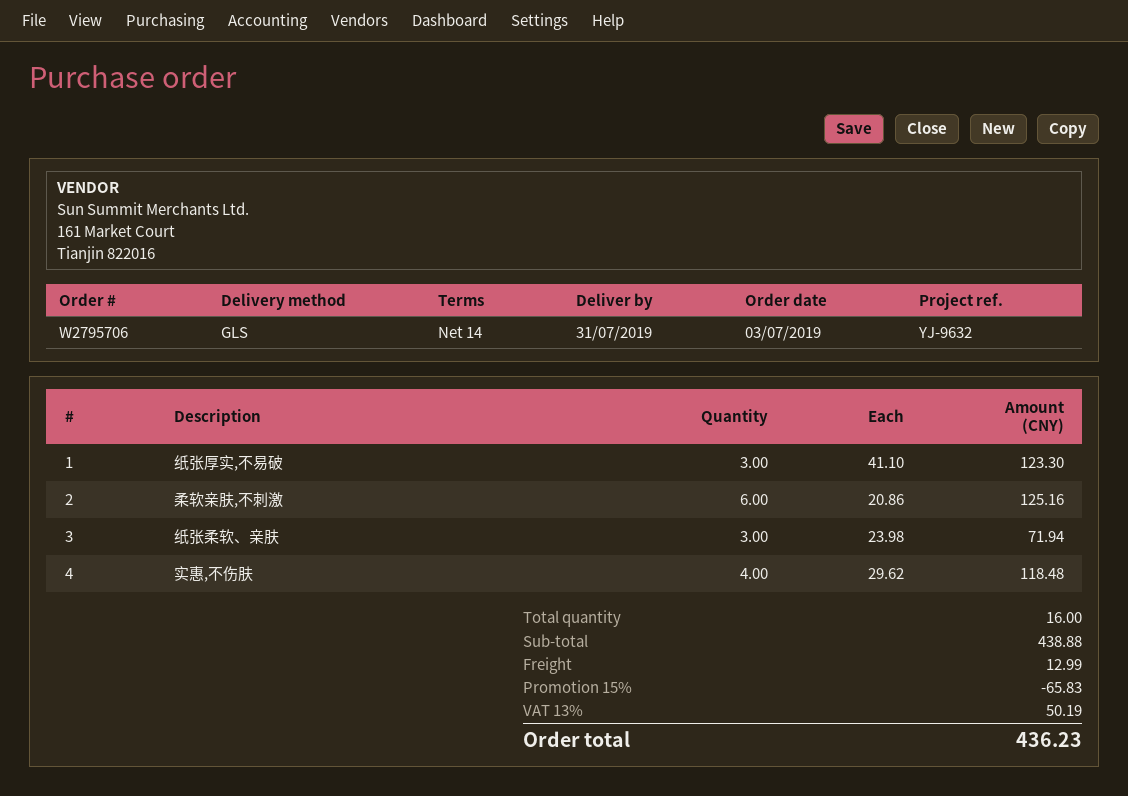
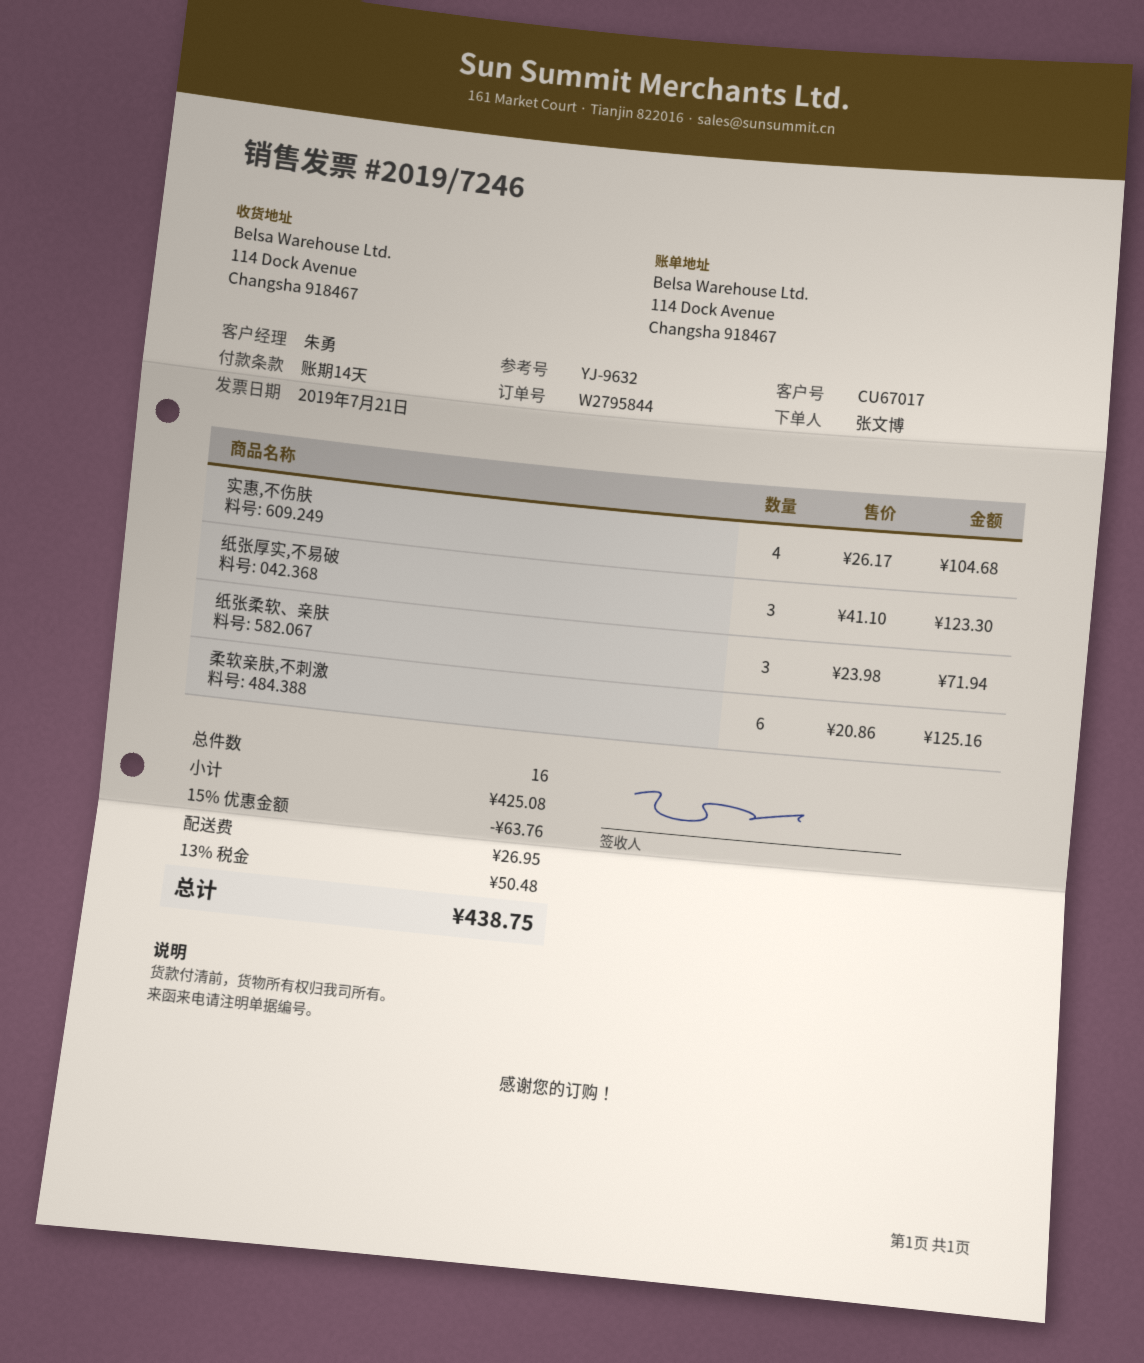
order number: W2795706 -> W2795844
实惠,不伤肤: 4 x 29.62 = 118.48 -> 4 x 26.17 = 104.68
subtotal: 438.88 -> 425.08
discount: 15% = 65.83 -> 15% = 63.76
shipping: 12.99 -> 26.95
tax: 13% = 50.19 -> 13% = 50.48
total: 436.23 -> 438.75

